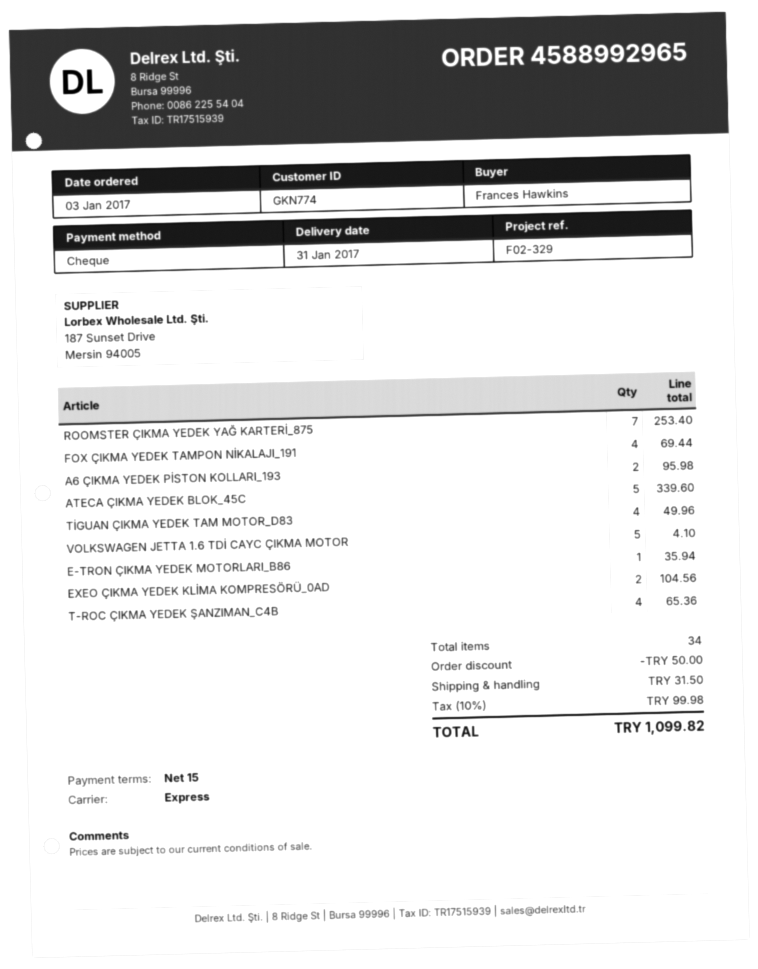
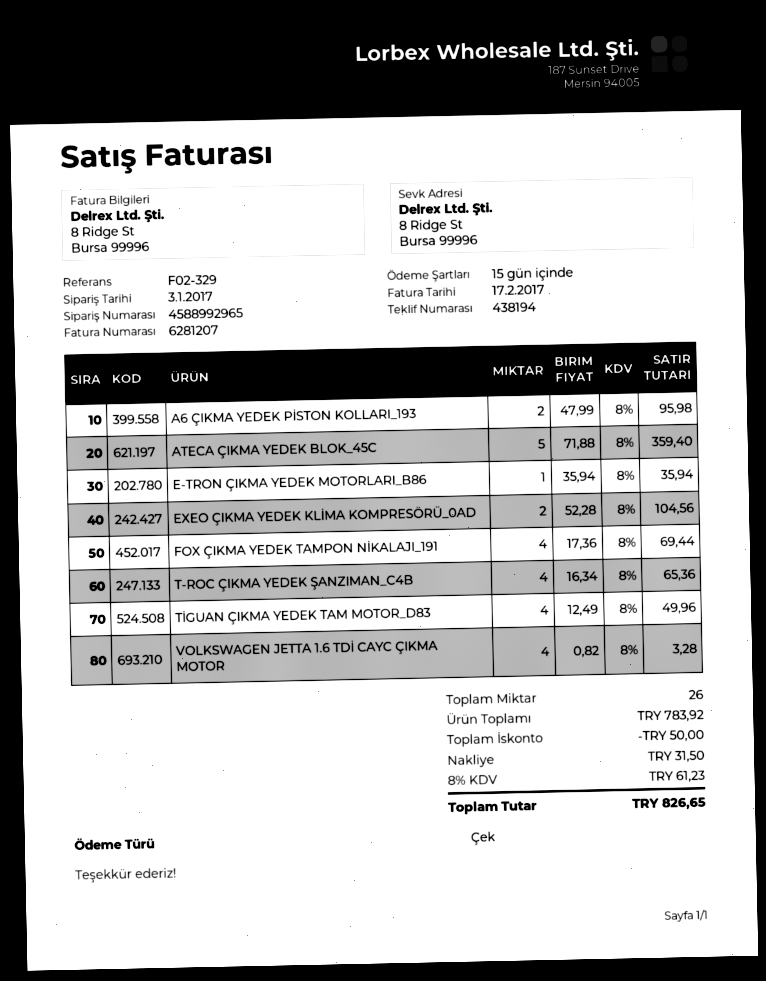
ROOMSTER ÇIKMA YEDEK YAĞ KARTERİ_875: 7 for 253.40 -> none
ATECA ÇIKMA YEDEK BLOK_45C: 5 for 339.60 -> 5 for 359.40
VOLKSWAGEN JETTA 1.6 TDİ CAYC ÇIKMA MOTOR: 5 for 4.10 -> 4 for 3.28
total quantity: 34 -> 26
tax: 10% = 99.98 -> 8% = 61.23
total: 1099.82 -> 826.65

